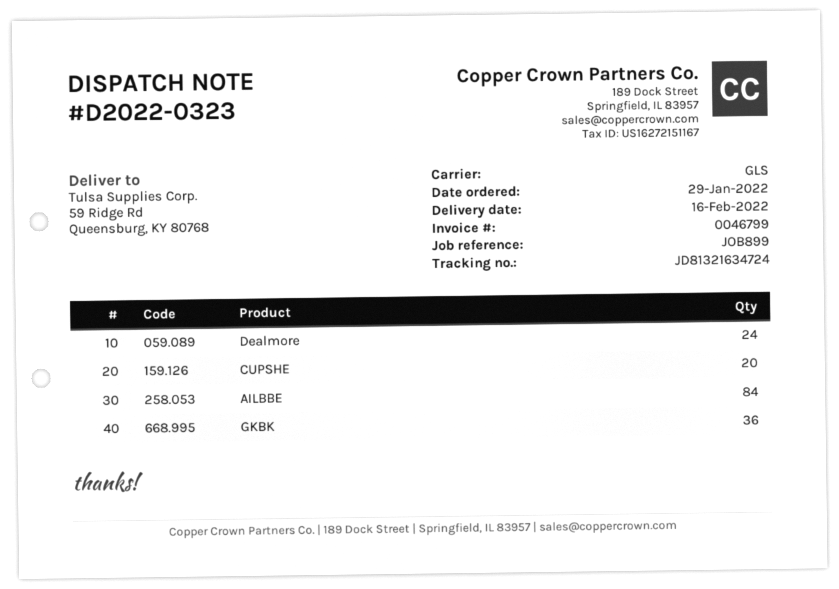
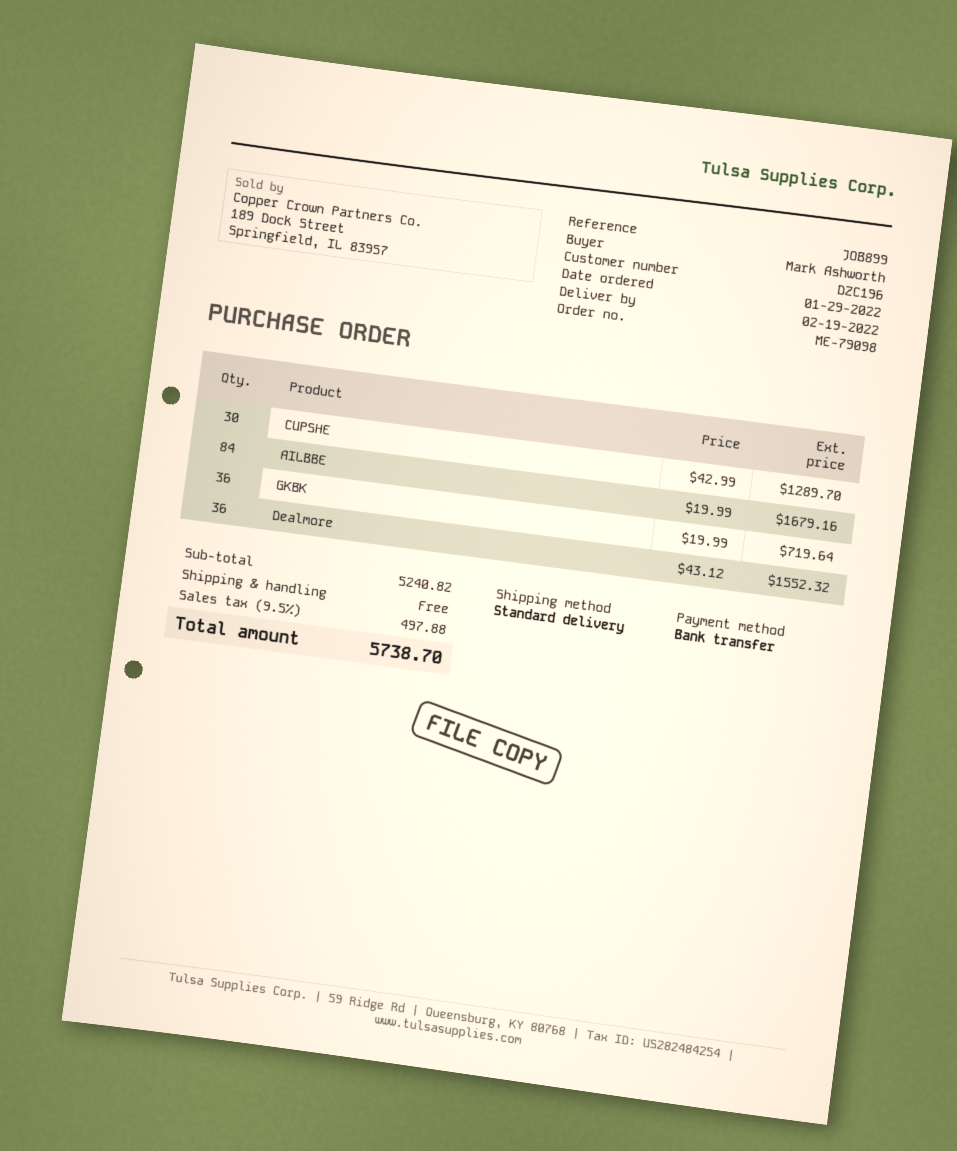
delivery date: 2022-02-16 -> 2022-02-19
shipping method: GLS -> standard
Dealmore: 24 -> 36
CUPSHE: 20 -> 30

